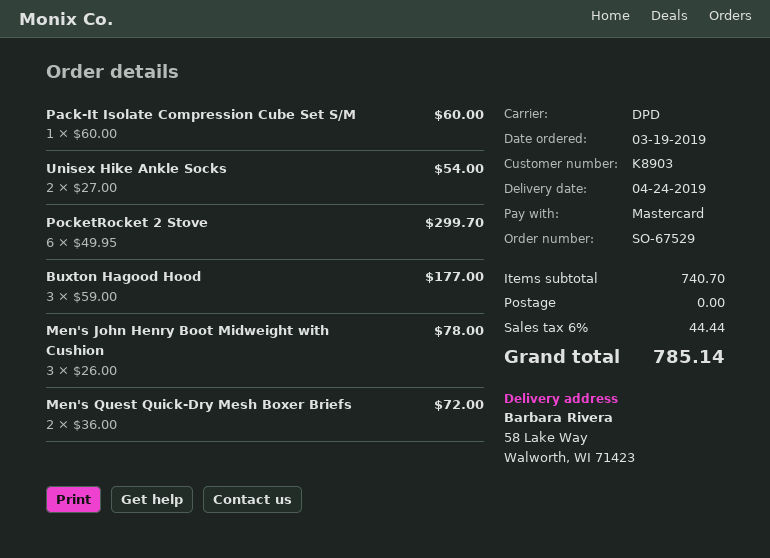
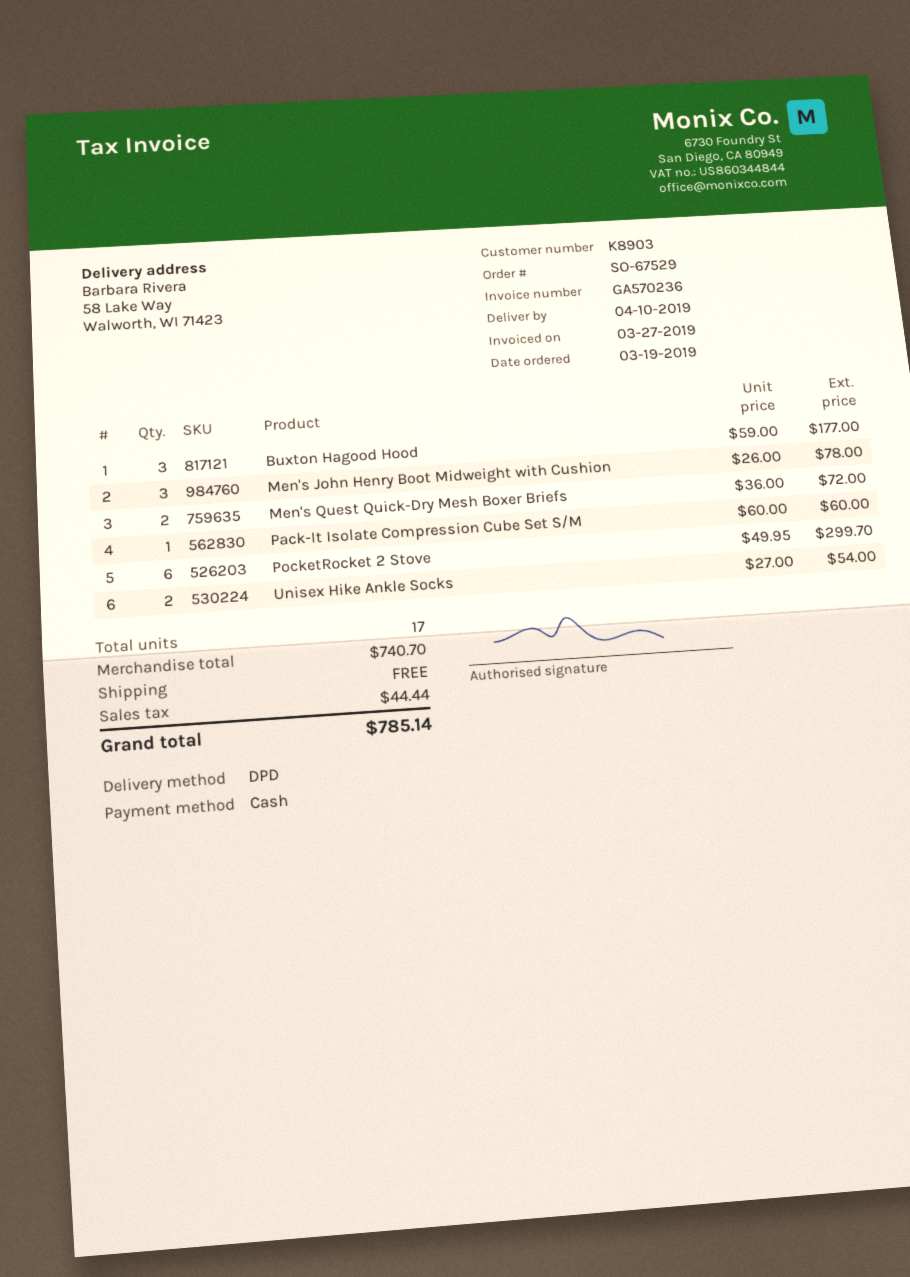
delivery date: 2019-04-24 -> 2019-04-10
payment method: Mastercard -> cash

